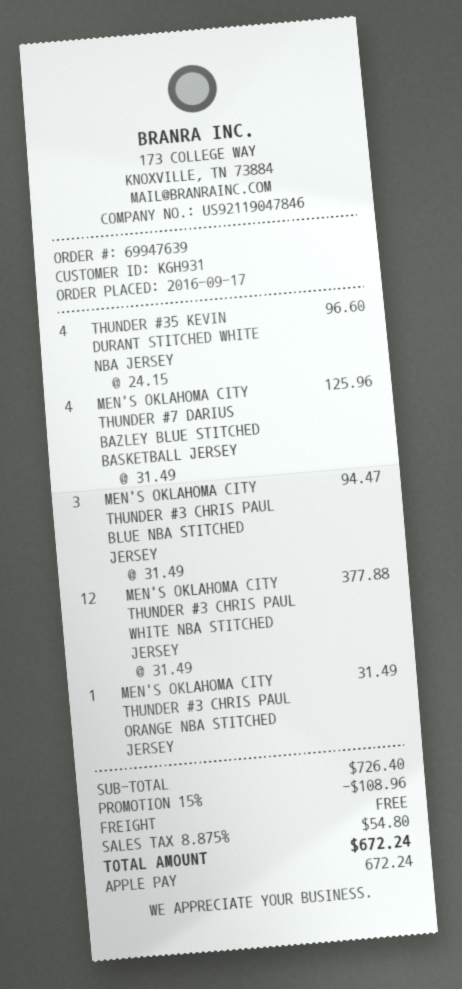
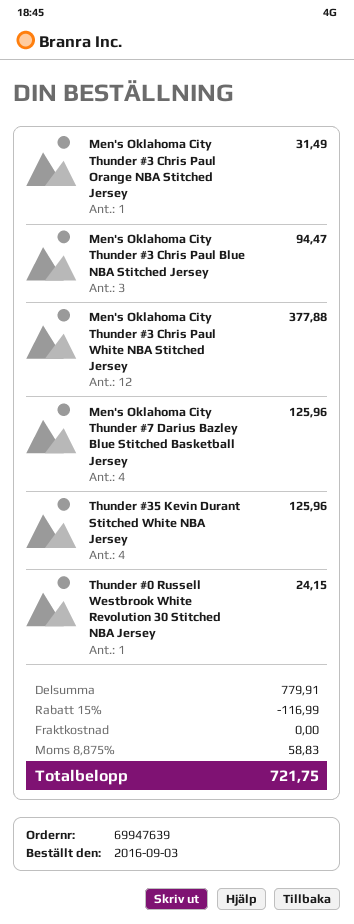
order date: 2016-09-17 -> 2016-09-03
THUNDER #35 KEVIN DURANT STITCHED WHITE NBA JERSEY: 4 for 96.60 -> 4 for 125.96
Thunder #0 Russell Westbrook White Revolution 30 Stitched NBA Jersey: none -> 1 for 24.15
subtotal: 726.40 -> 779.91
discount: 15% = 108.96 -> 15% = 116.99
tax: 8.875% = 54.80 -> 8.875% = 58.83
total: 672.24 -> 721.75

